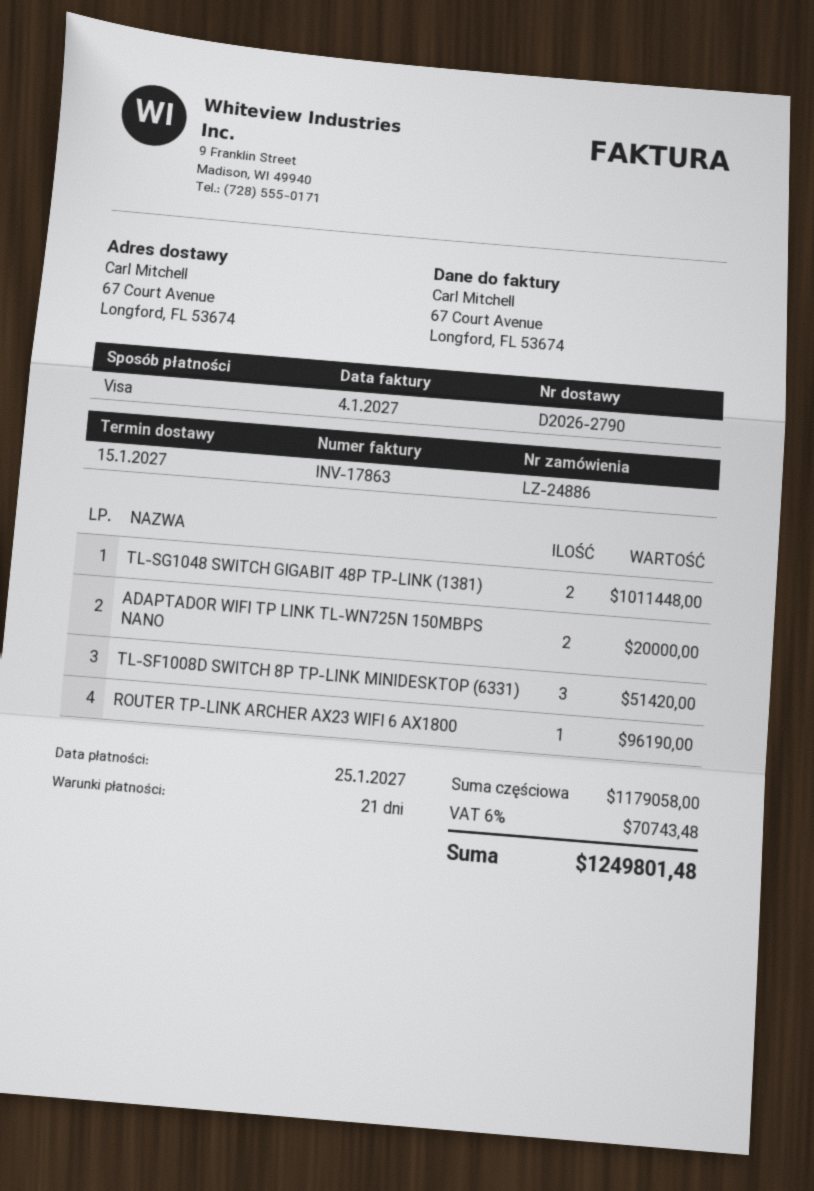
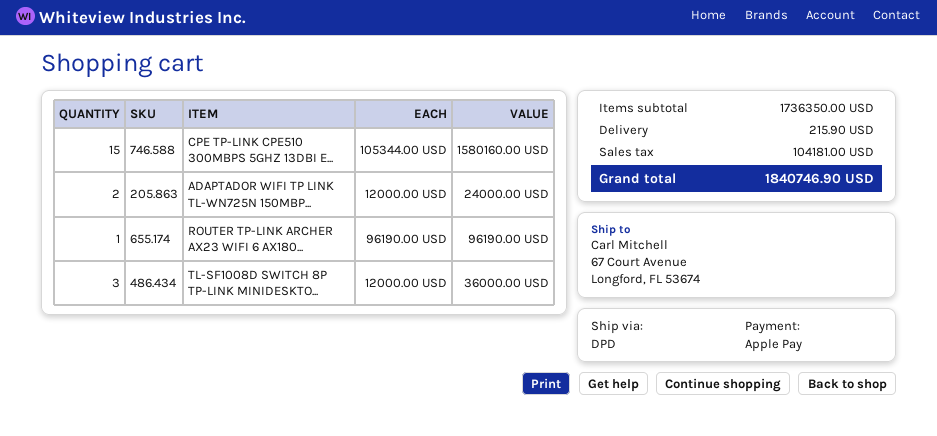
payment method: Visa -> Apple Pay
TL-SG1048 SWITCH GIGABIT 48P TP-LINK (1381): 2 for 1011448.00 -> none
ADAPTADOR WIFI TP LINK TL-WN725N 150MBPS NANO: 2 for 20000.00 -> 2 for 24000.00
TL-SF1008D SWITCH 8P TP-LINK MINIDESKTOP (6331): 3 for 51420.00 -> 3 for 36000.00
CPE TP-LINK CPE510 300MBPS 5GHZ 13DBI E...: none -> 15 for 1580160.00
subtotal: 1179058.00 -> 1736350.00
shipping: none -> 215.90
tax: 70743.48 -> 104181.00
total: 1249801.48 -> 1840746.90

